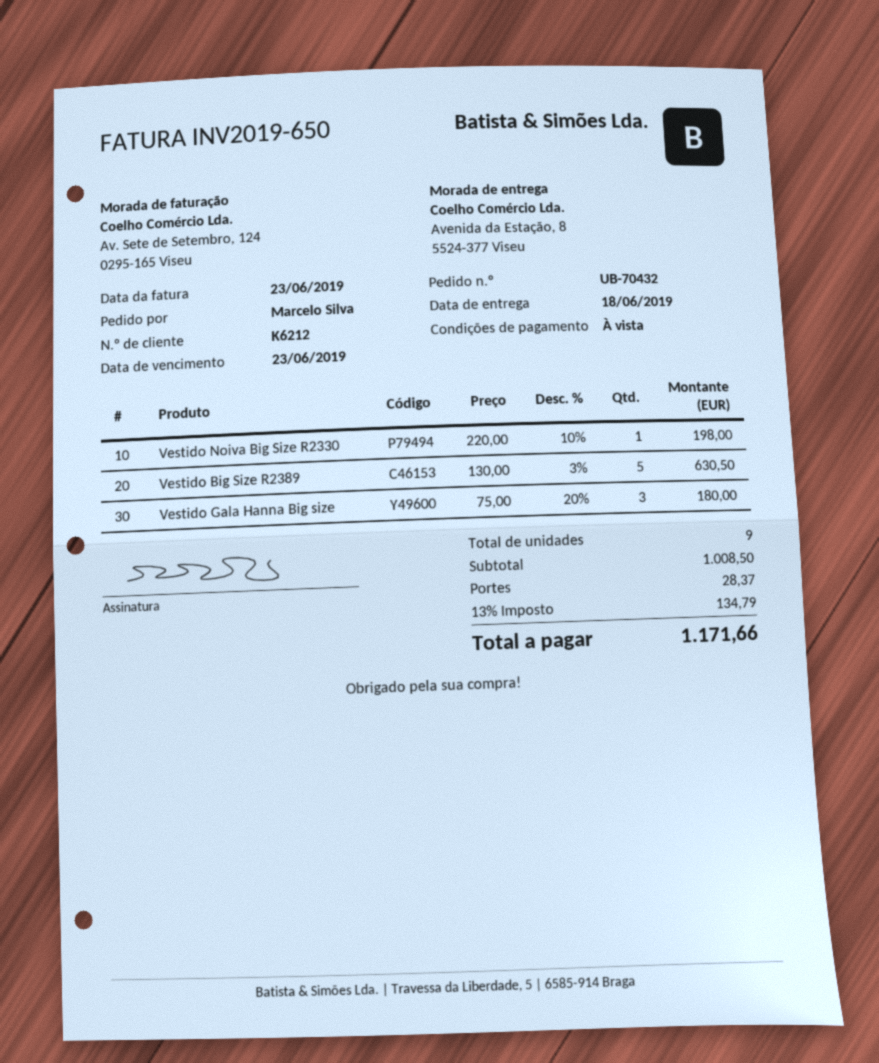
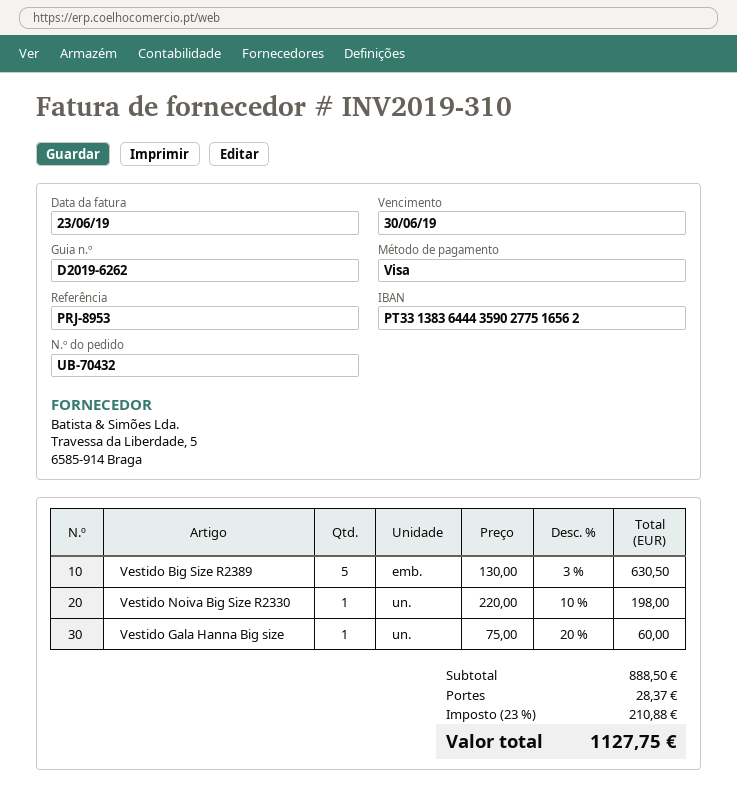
invoice number: INV2019-650 -> INV2019-310
due date: 2019-06-23 -> 2019-06-30
Vestido Gala Hanna Big size: 3 x 75.00 - 20% = 180.00 -> 1 x 75.00 - 20% = 60.00
subtotal: 1008.50 -> 888.50
tax: 13% = 134.79 -> 23% = 210.88
total: 1171.66 -> 1127.75

